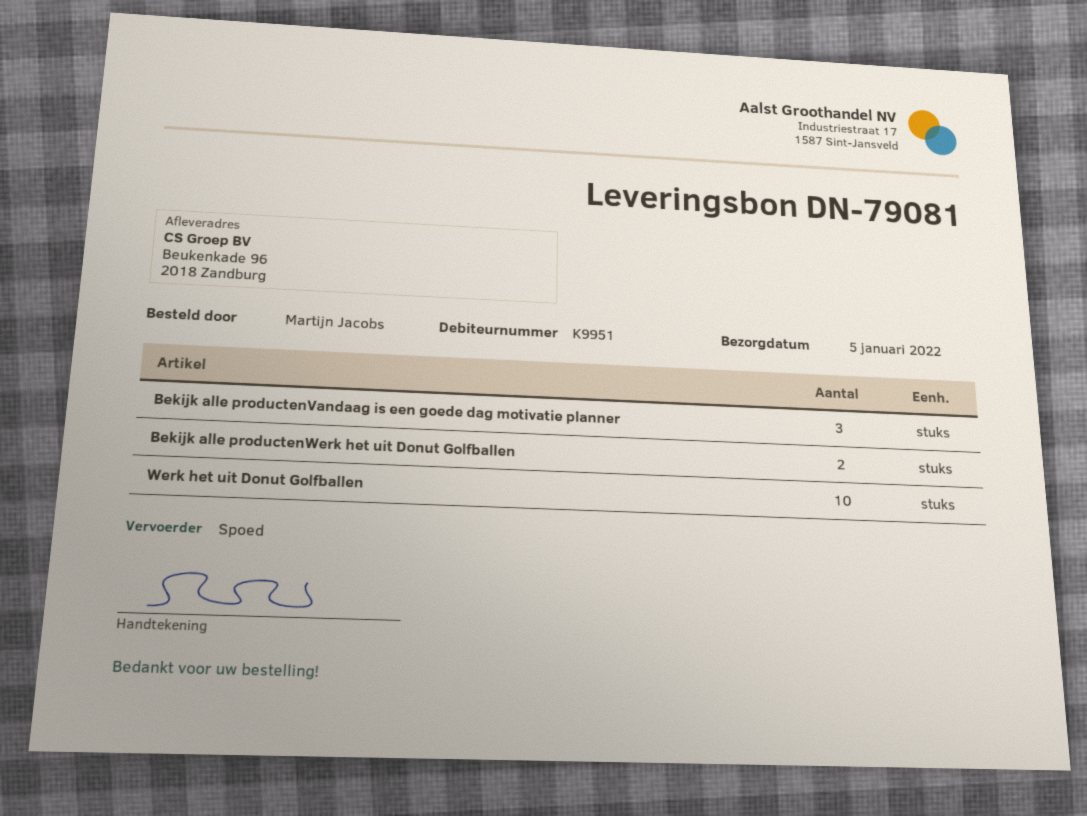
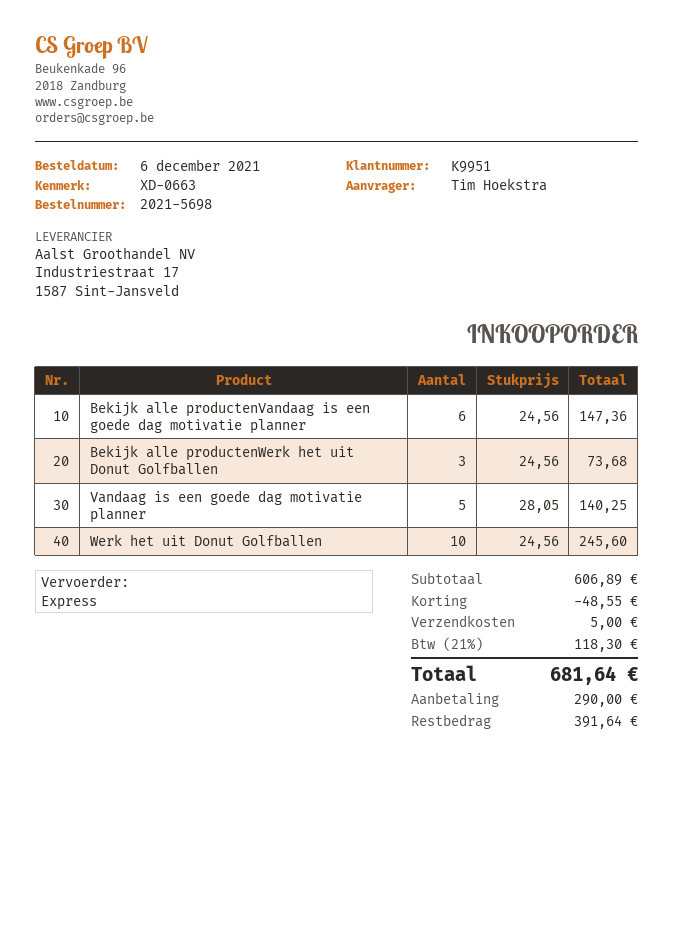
ordered by: Martijn Jacobs -> Tim Hoekstra
Bekijk alle productenVandaag is een goede dag motivatie planner: 3 -> 6
Bekijk alle productenWerk het uit Donut Golfballen: 2 -> 3
Vandaag is een goede dag motivatie planner: none -> 5

